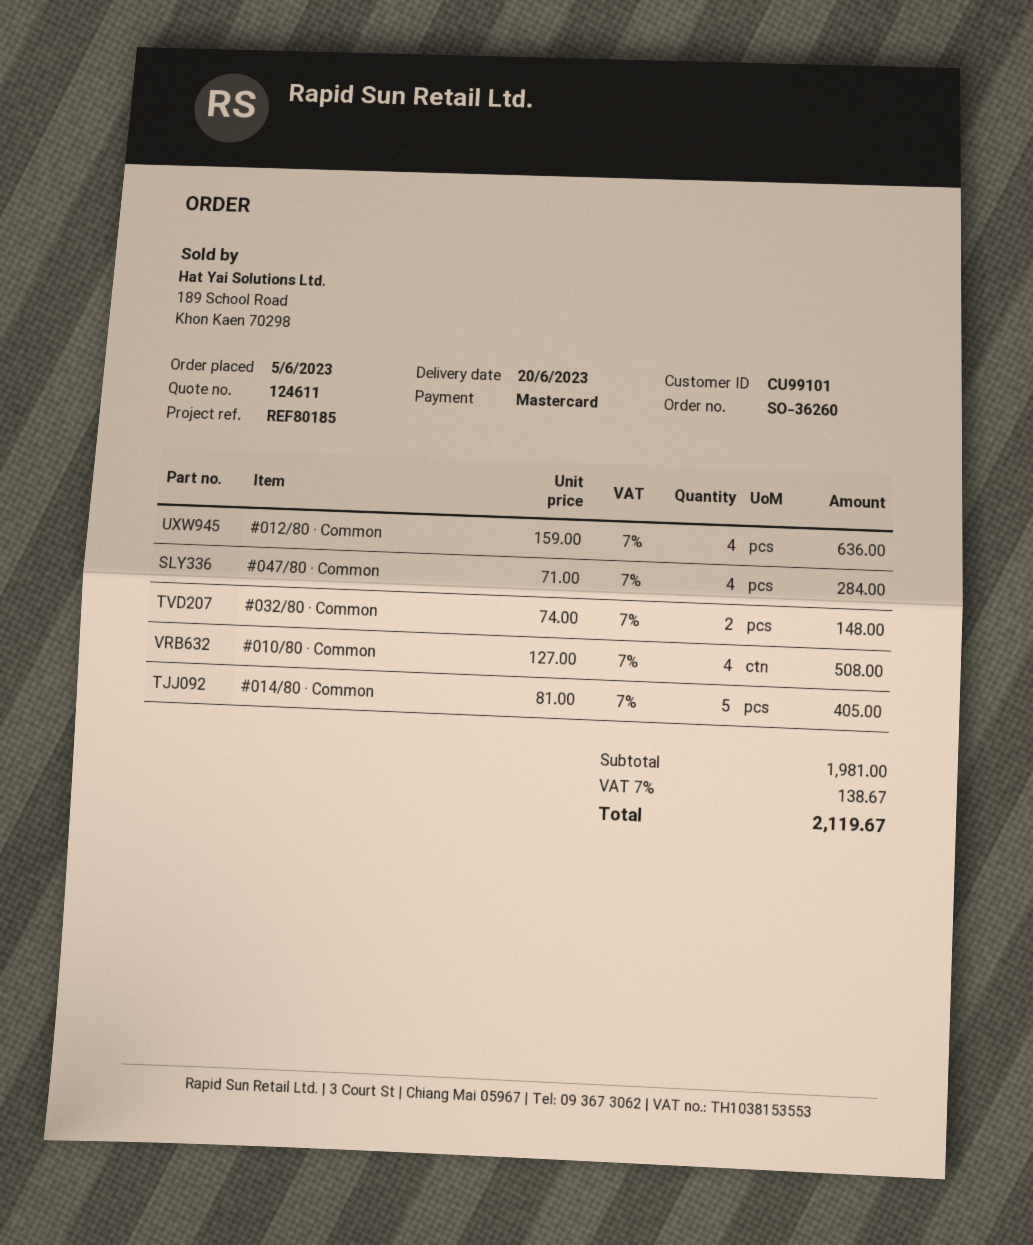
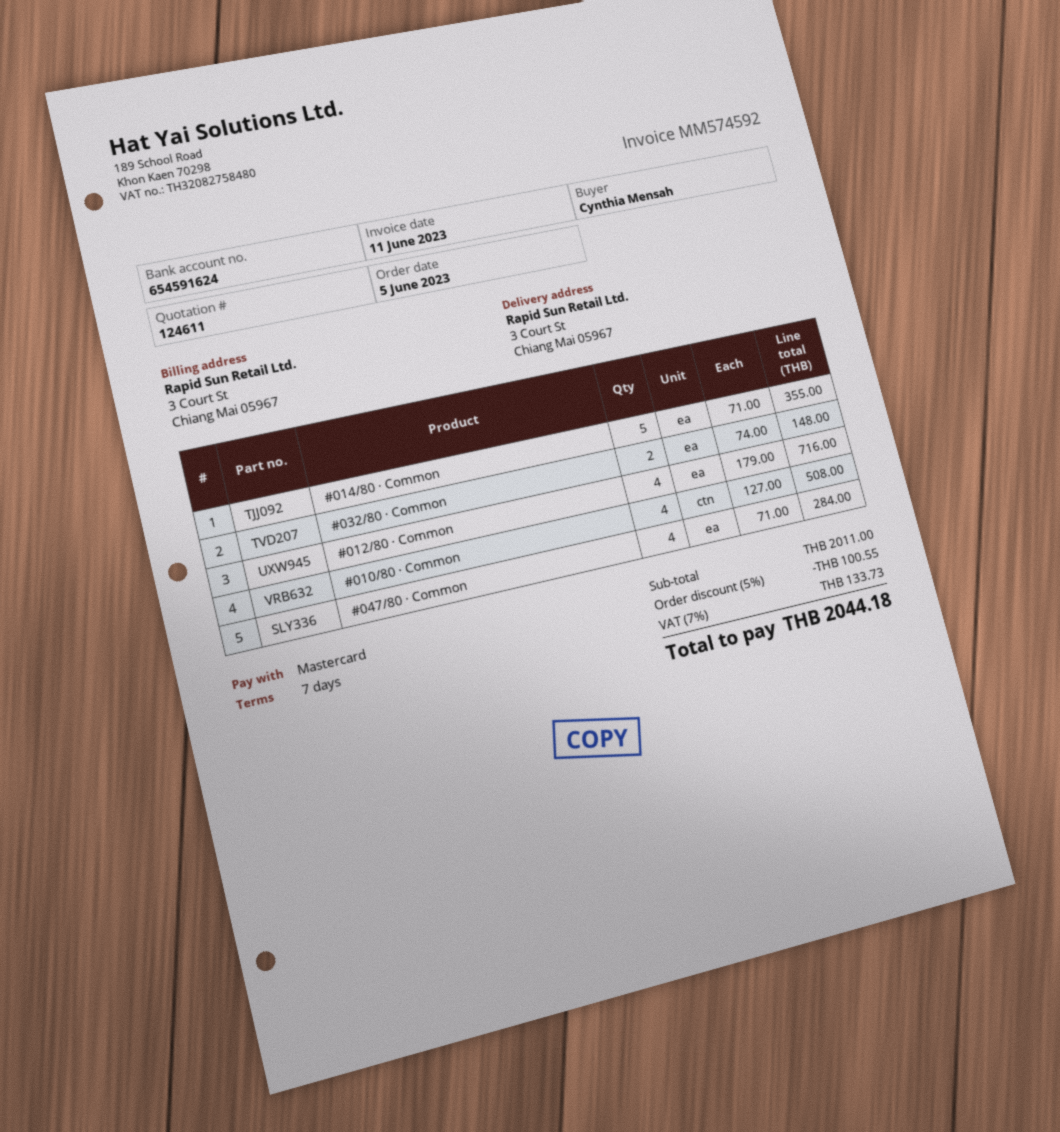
#012/80 · Common: 4 x 159.00 = 636.00 -> 4 x 179.00 = 716.00
#014/80 · Common: 5 x 81.00 = 405.00 -> 5 x 71.00 = 355.00
subtotal: 1981.00 -> 2011.00
discount: none -> 5% = 100.55
tax: 7% = 138.67 -> 7% = 133.73
total: 2119.67 -> 2044.18

